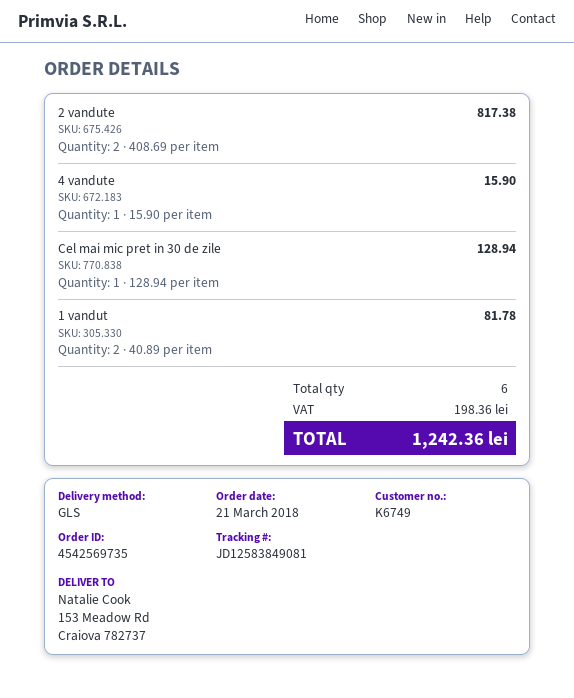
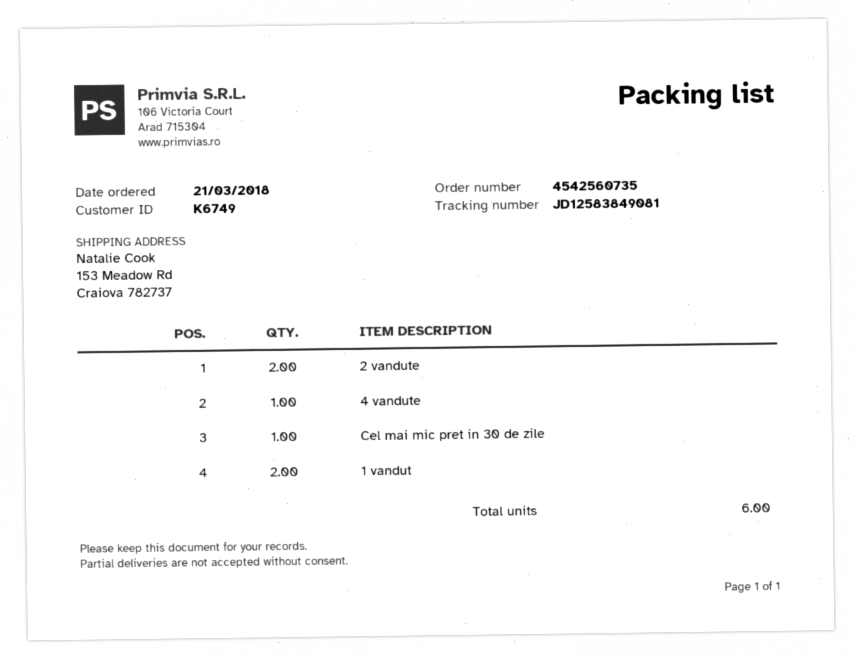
order number: 4542569735 -> 4542560735

